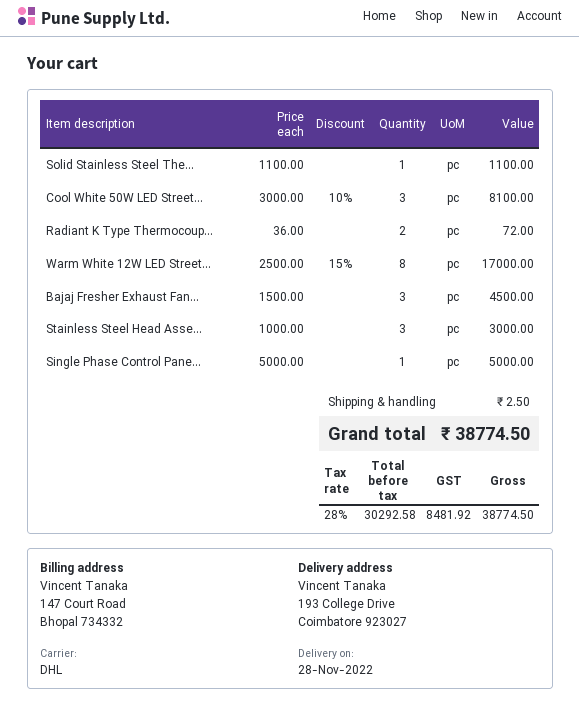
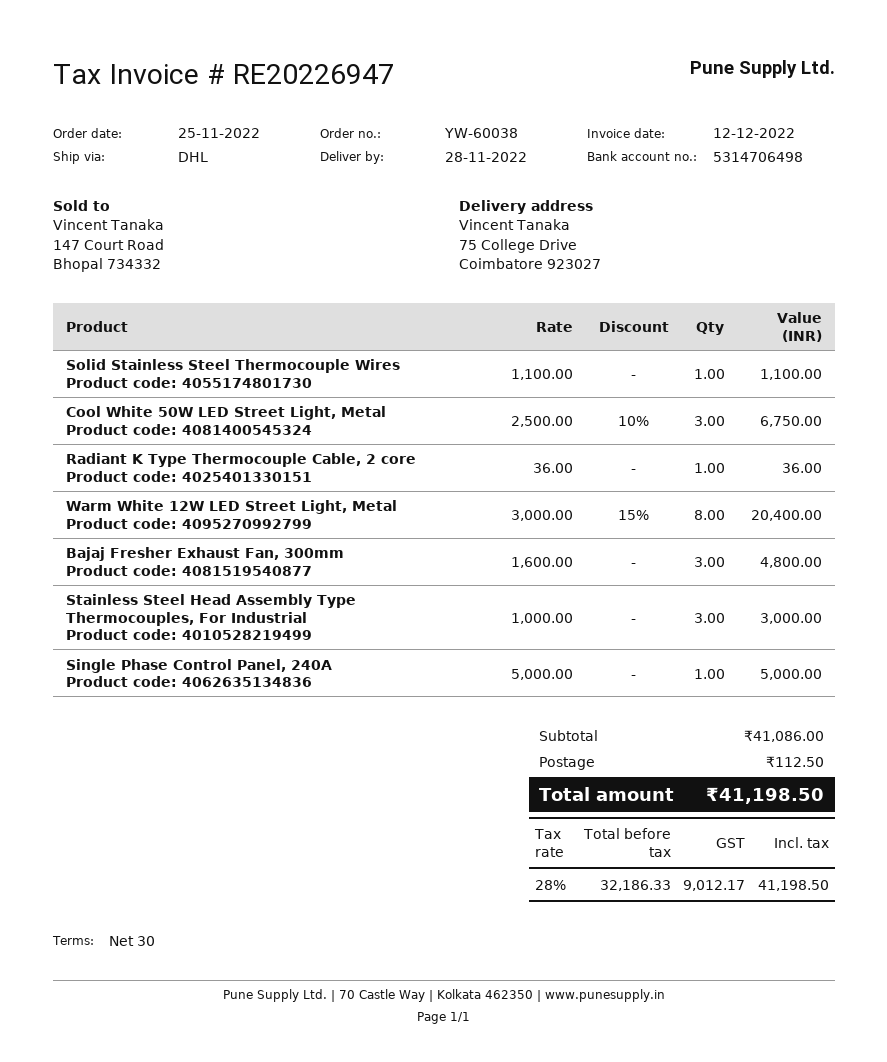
ship to: 193 College Drive, Coimbatore 923027 -> 75 College Drive, Coimbatore 923027
Cool White 50W LED Street...: 3 x 3000.00 - 10% = 8100.00 -> 3 x 2500.00 - 10% = 6750.00
Radiant K Type Thermocoup...: 2 x 36.00 = 72.00 -> 1 x 36.00 = 36.00
Warm White 12W LED Street...: 8 x 2500.00 - 15% = 17000.00 -> 8 x 3000.00 - 15% = 20400.00
Bajaj Fresher Exhaust Fan...: 3 x 1500.00 = 4500.00 -> 3 x 1600.00 = 4800.00
shipping: 2.50 -> 112.50
net: 30292.58 -> 32186.33
tax: 28% = 8481.92 -> 28% = 9012.17
total: 38774.50 -> 41198.50

